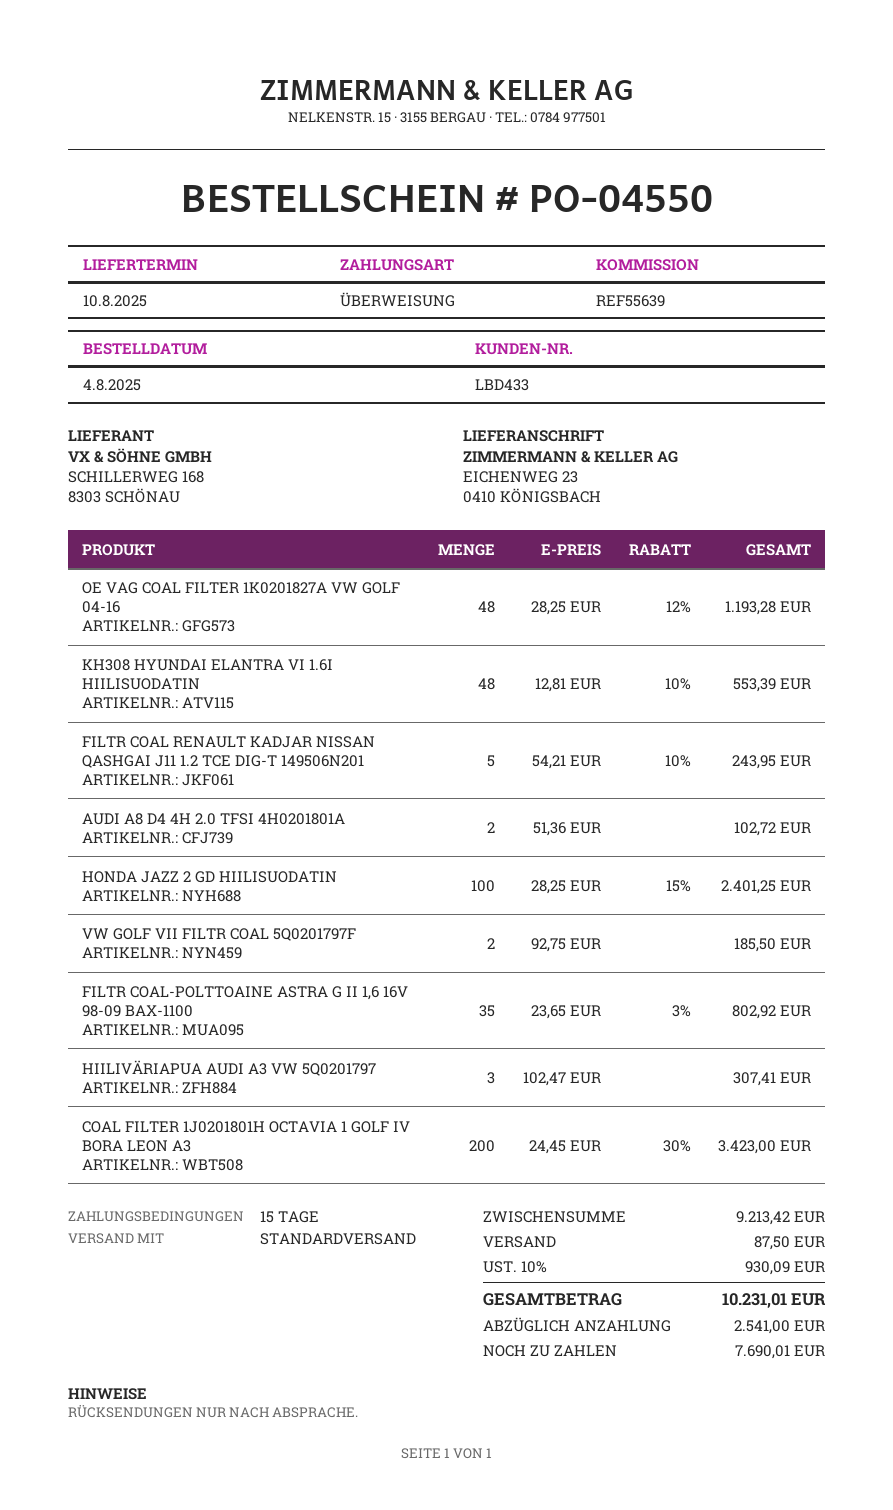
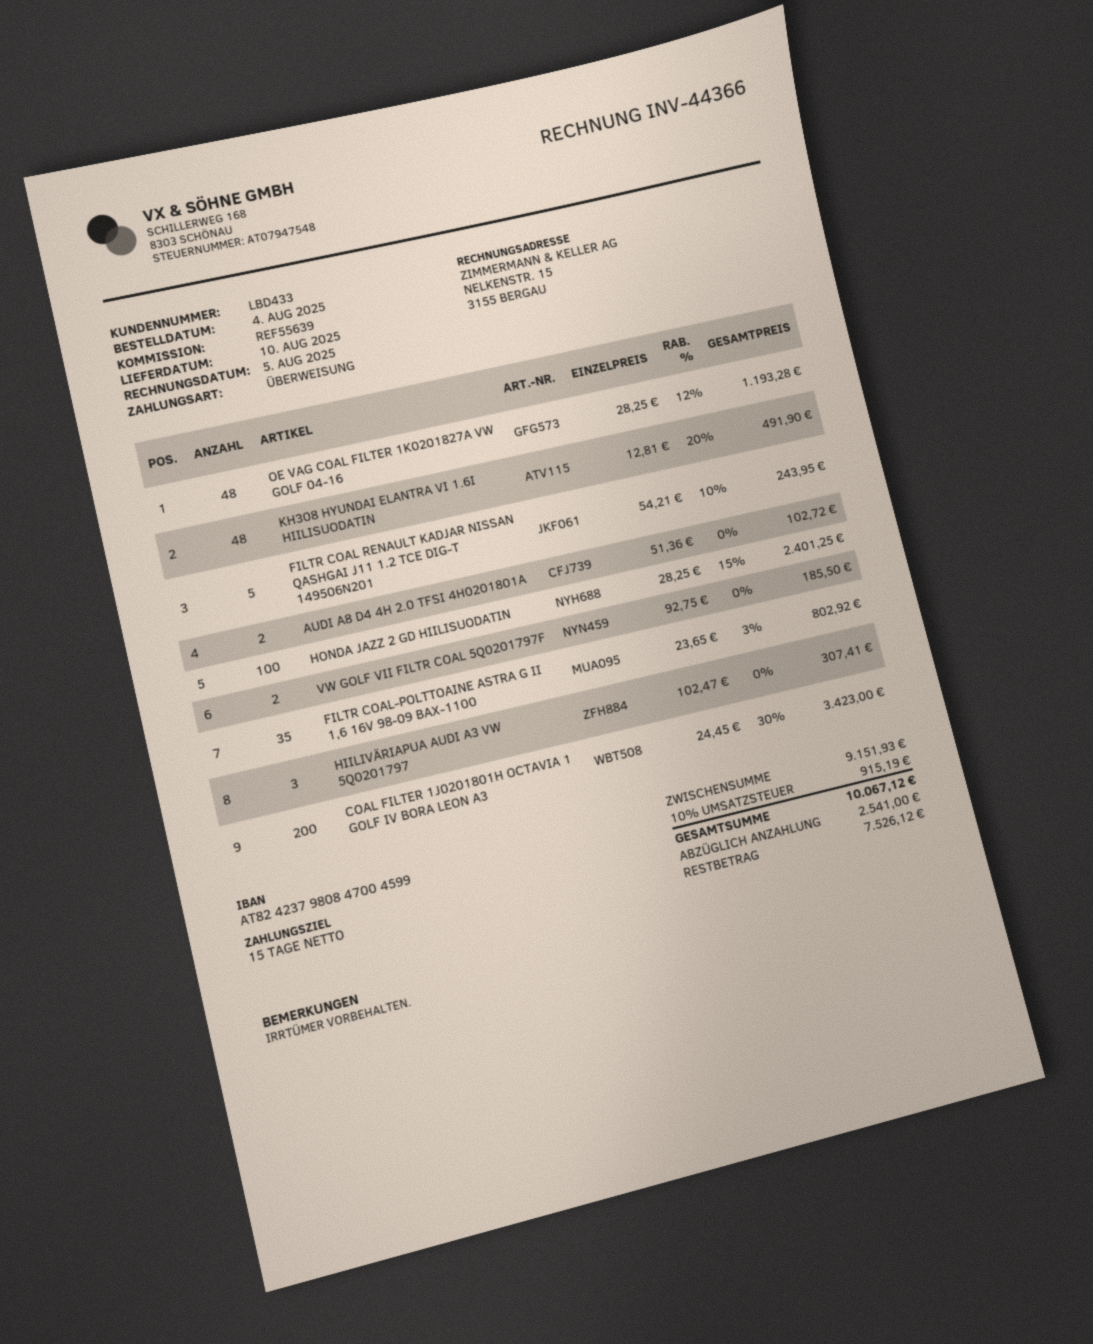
KH308 HYUNDAI ELANTRA VI 1.6I HIILISUODATIN: 48 x 12.81 - 10% = 553.39 -> 48 x 12.81 - 20% = 491.90
subtotal: 9213.42 -> 9151.93
shipping: 87.50 -> none
tax: 10% = 930.09 -> 10% = 915.19
total: 10231.01 -> 10067.12
balance: 7690.01 -> 7526.12

